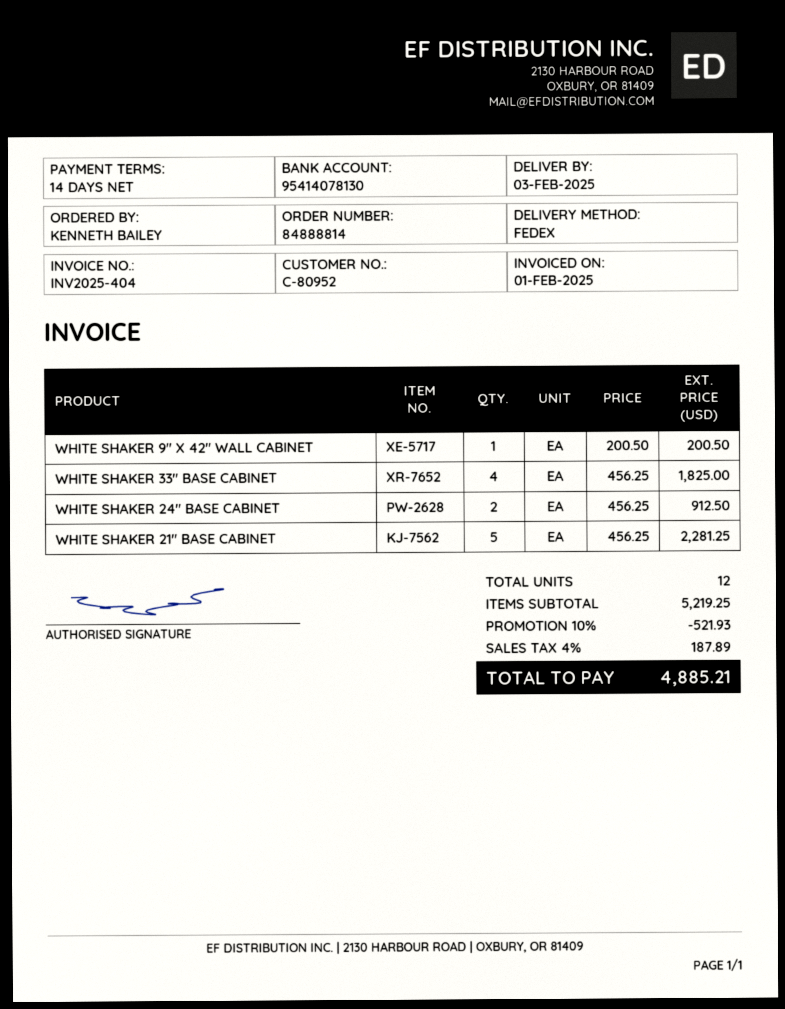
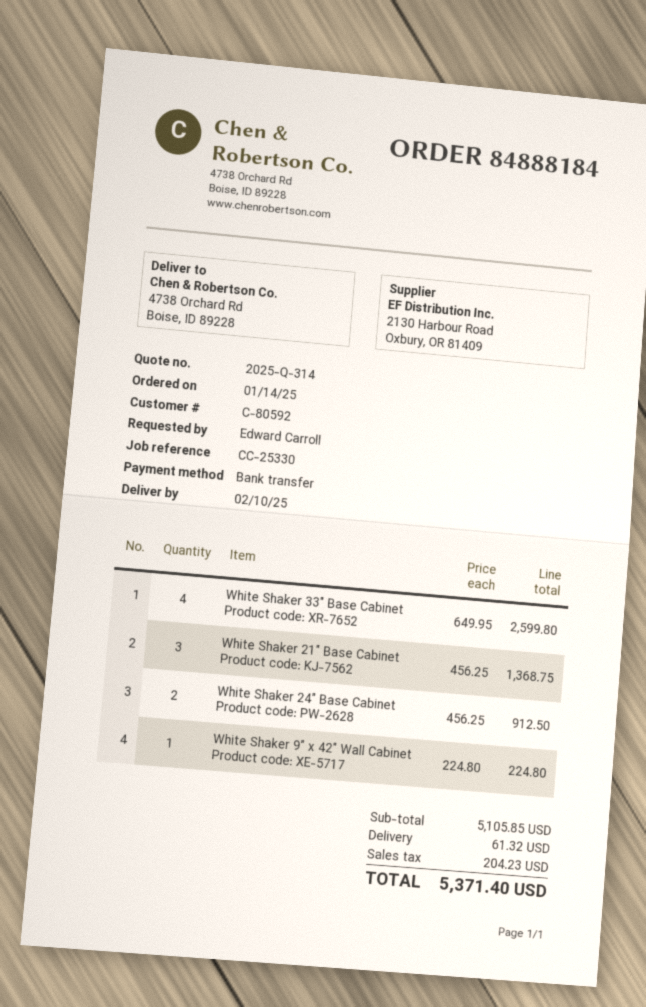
order number: 84888814 -> 84888184
delivery date: 2025-02-03 -> 2025-02-10
customer number: C-80952 -> C-80592
ordered by: KENNETH BAILEY -> Edward Carroll
WHITE SHAKER 9″ X 42″ WALL CABINET: 1 x 200.50 = 200.50 -> 1 x 224.80 = 224.80
WHITE SHAKER 33″ BASE CABINET: 4 x 456.25 = 1825.00 -> 4 x 649.95 = 2599.80
WHITE SHAKER 21″ BASE CABINET: 5 x 456.25 = 2281.25 -> 3 x 456.25 = 1368.75
subtotal: 5219.25 -> 5105.85
discount: 10% = 521.93 -> none
shipping: none -> 61.32
tax: 187.89 -> 204.23
total: 4885.21 -> 5371.40

